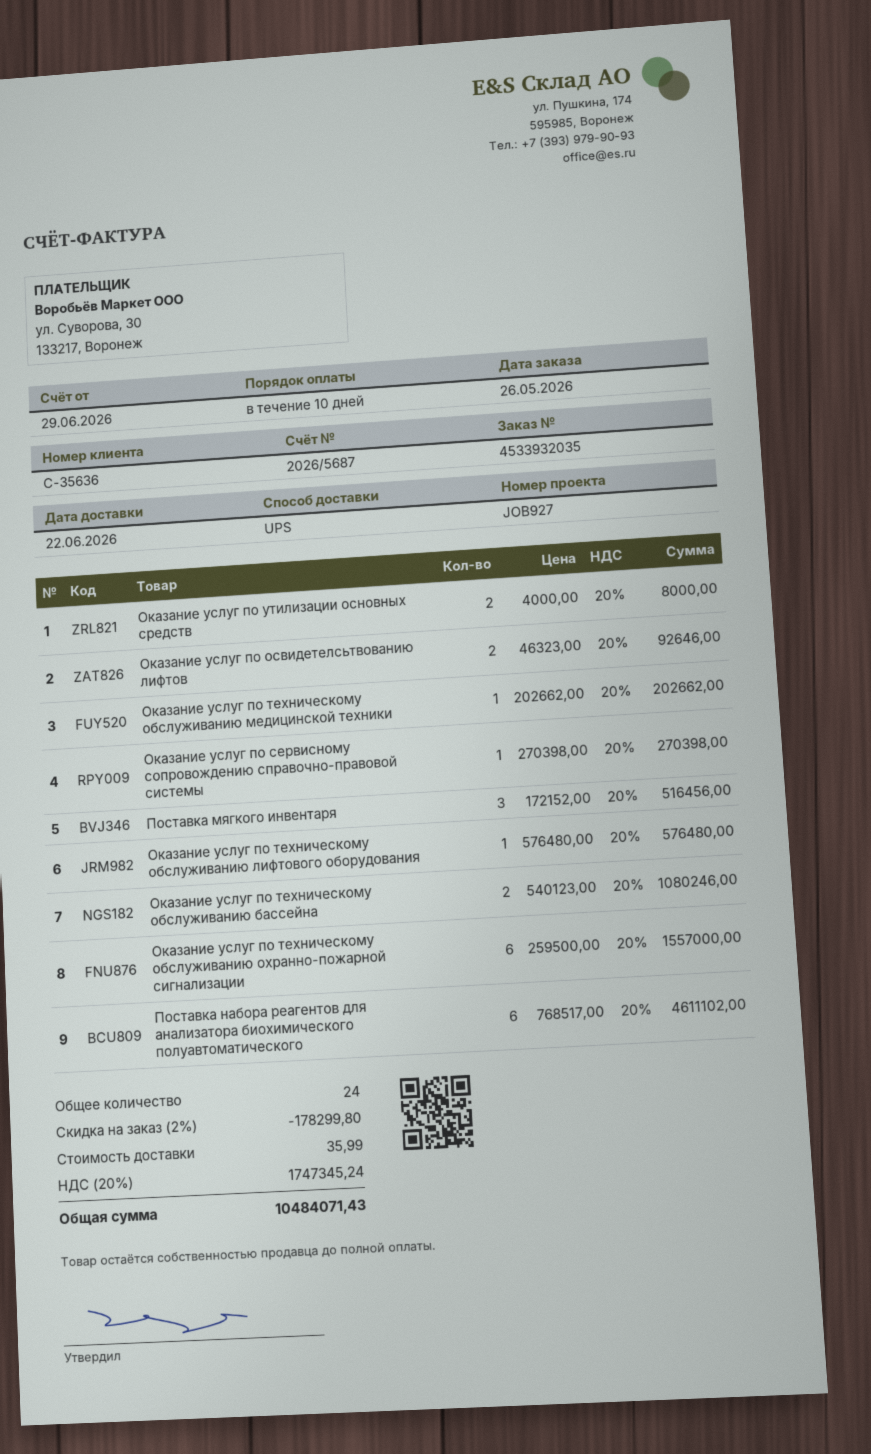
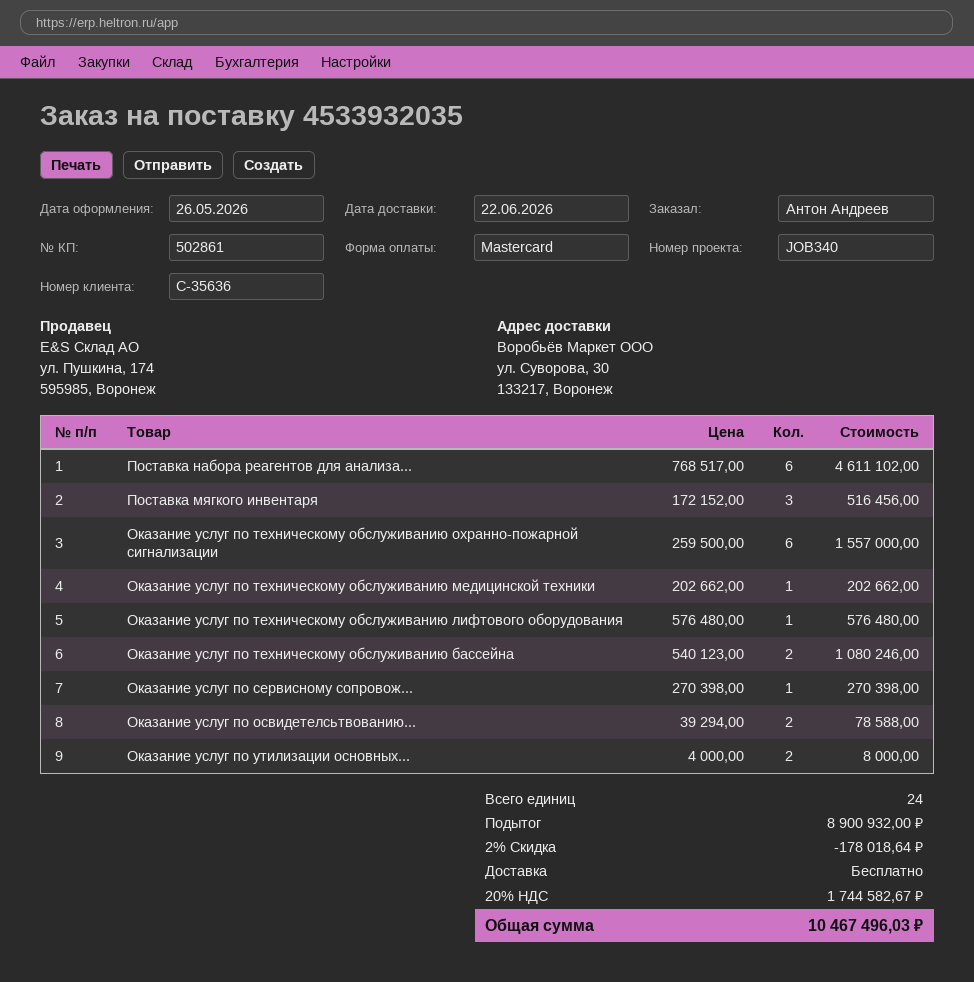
reference: JOB927 -> JOB340
Оказание услуг по освидетелсьтвованию лифтов: 2 x 46323.00 = 92646.00 -> 2 x 39294.00 = 78588.00
discount: 2% = 178299.80 -> 2% = 178018.64
shipping: 35.99 -> 0.00
tax: 20% = 1747345.24 -> 20% = 1744582.67
total: 10484071.43 -> 10467496.03

